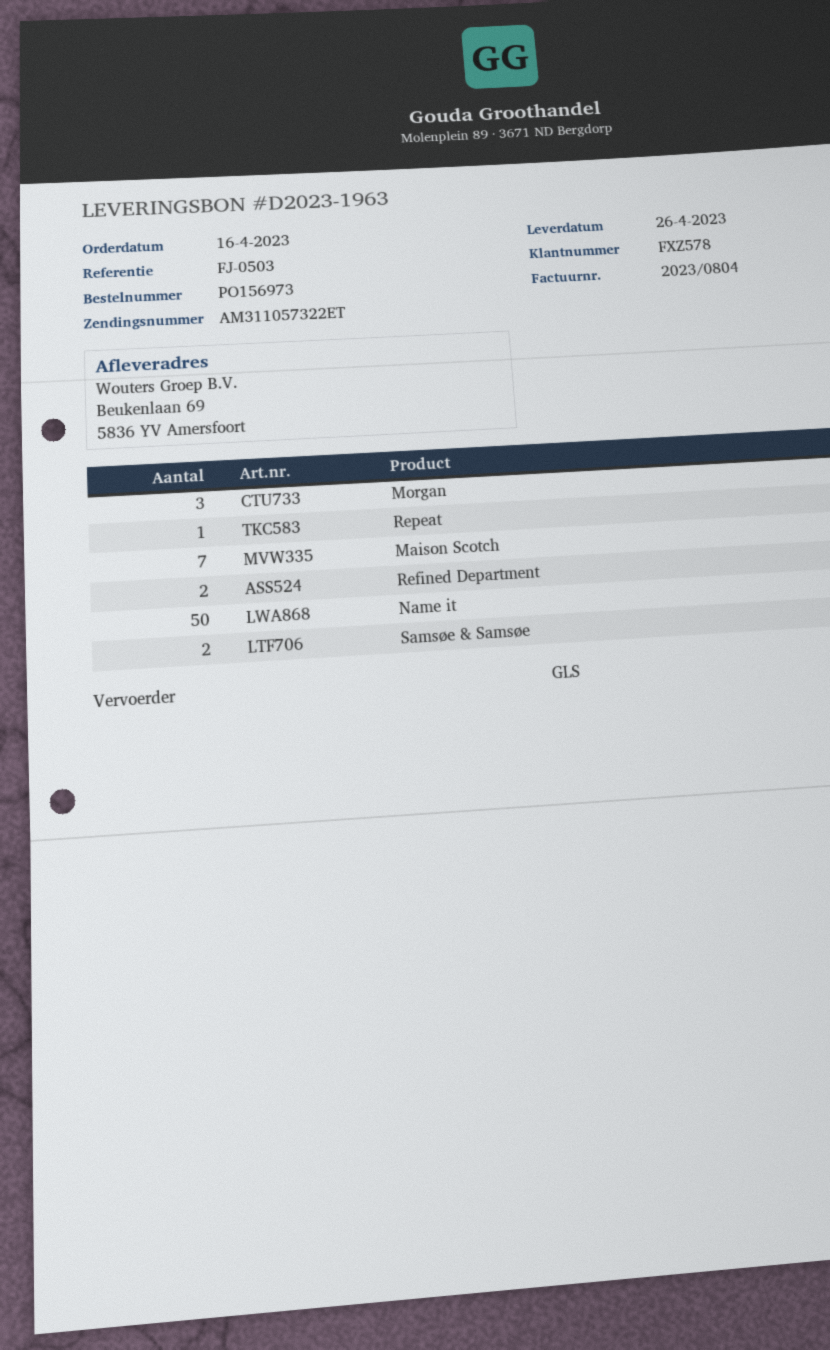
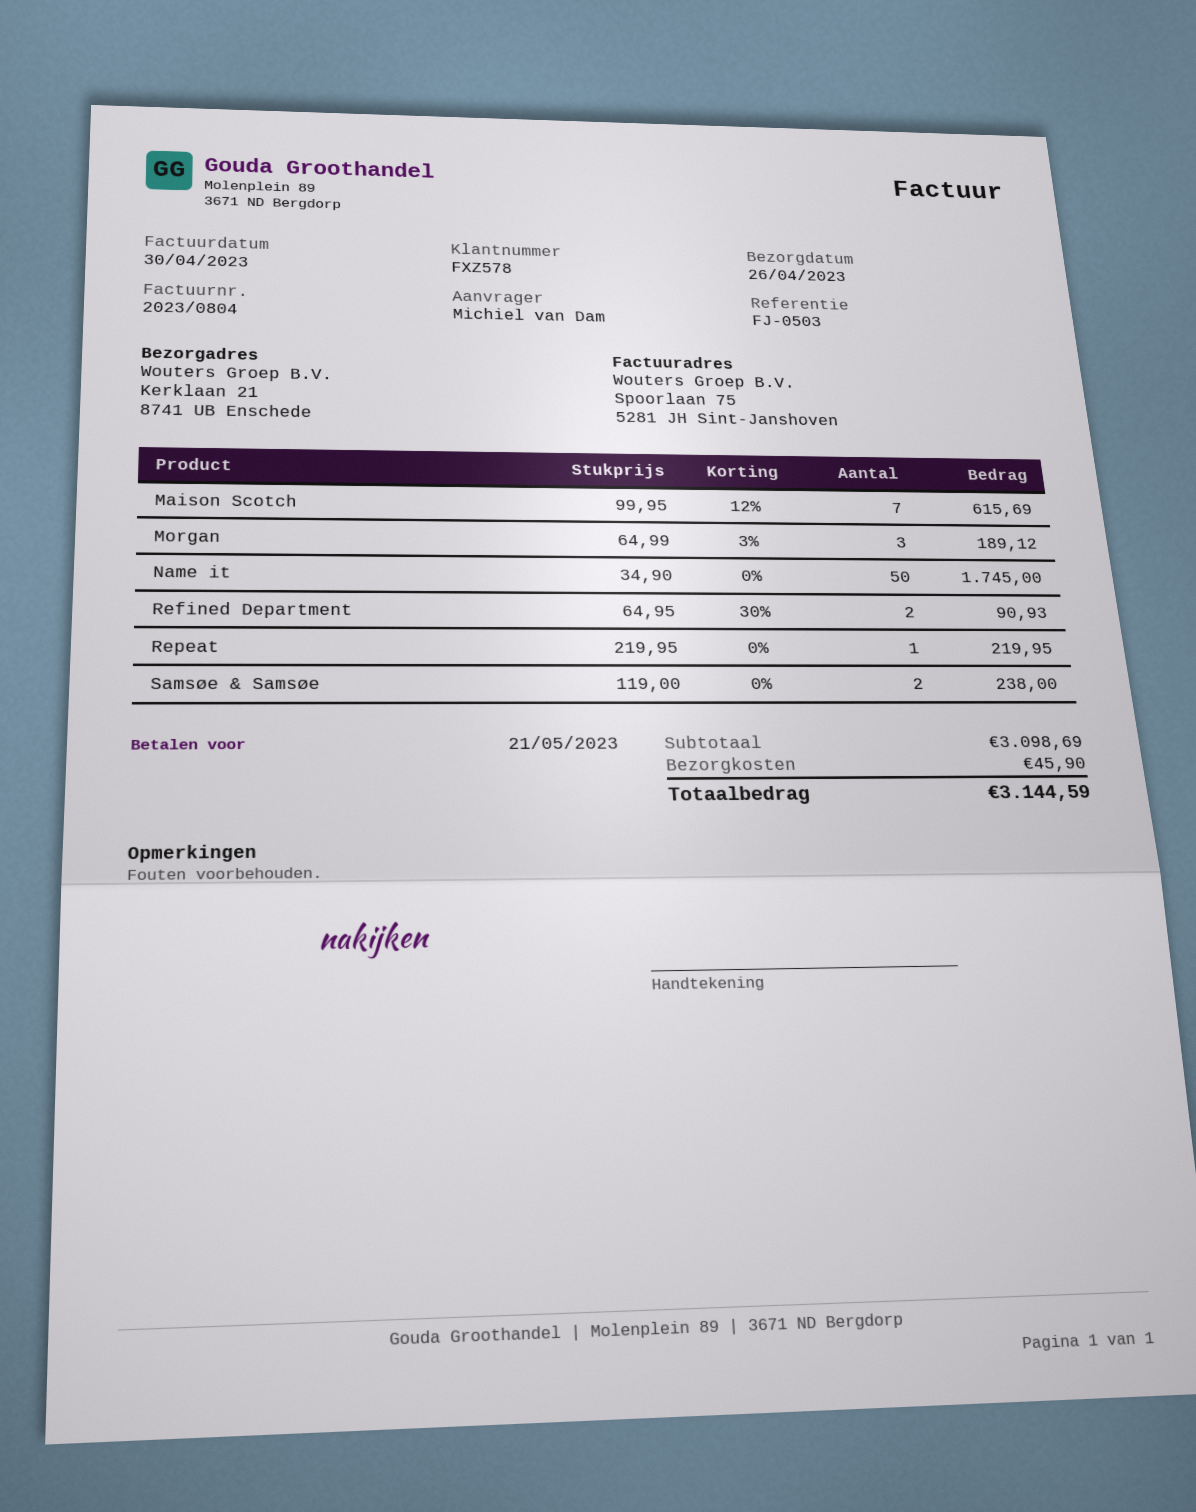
ship to: Beukenlaan 69, 5836 YV Amersfoort -> Kerklaan 21, 8741 UB Enschede

